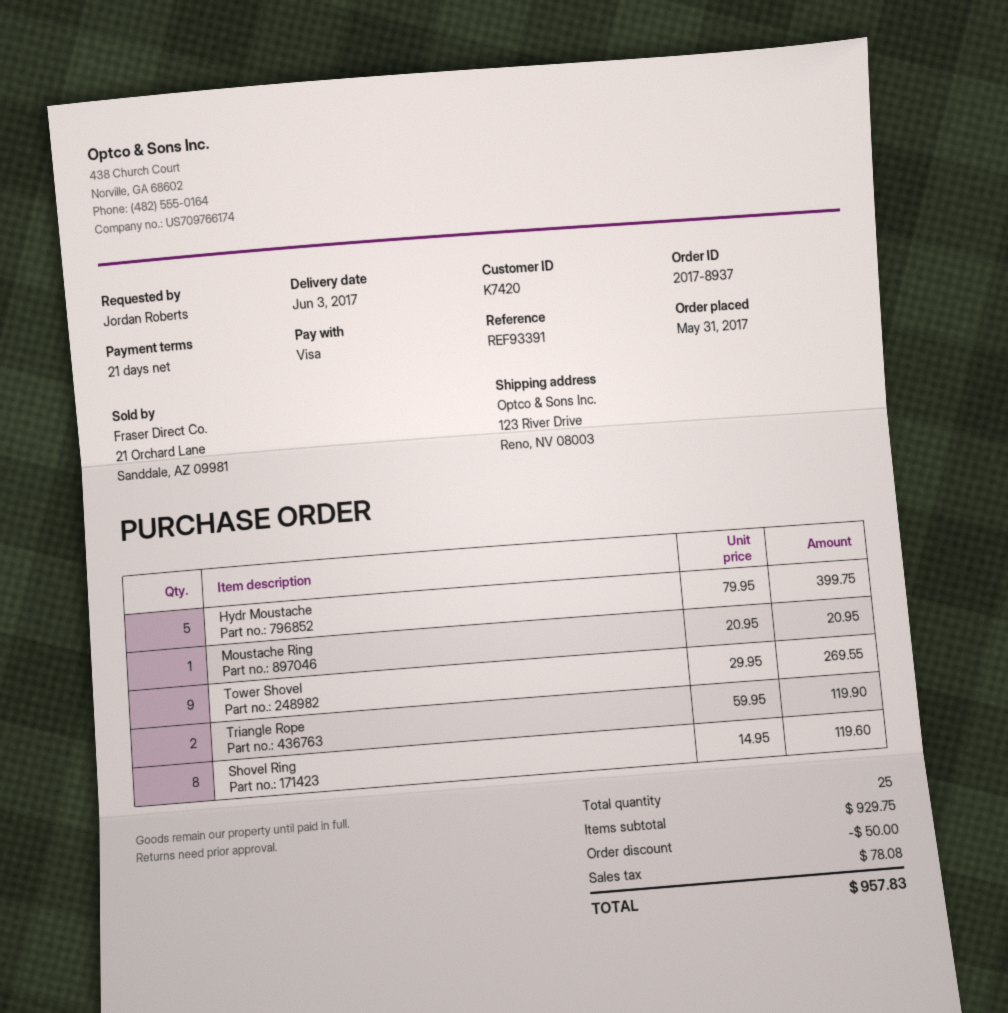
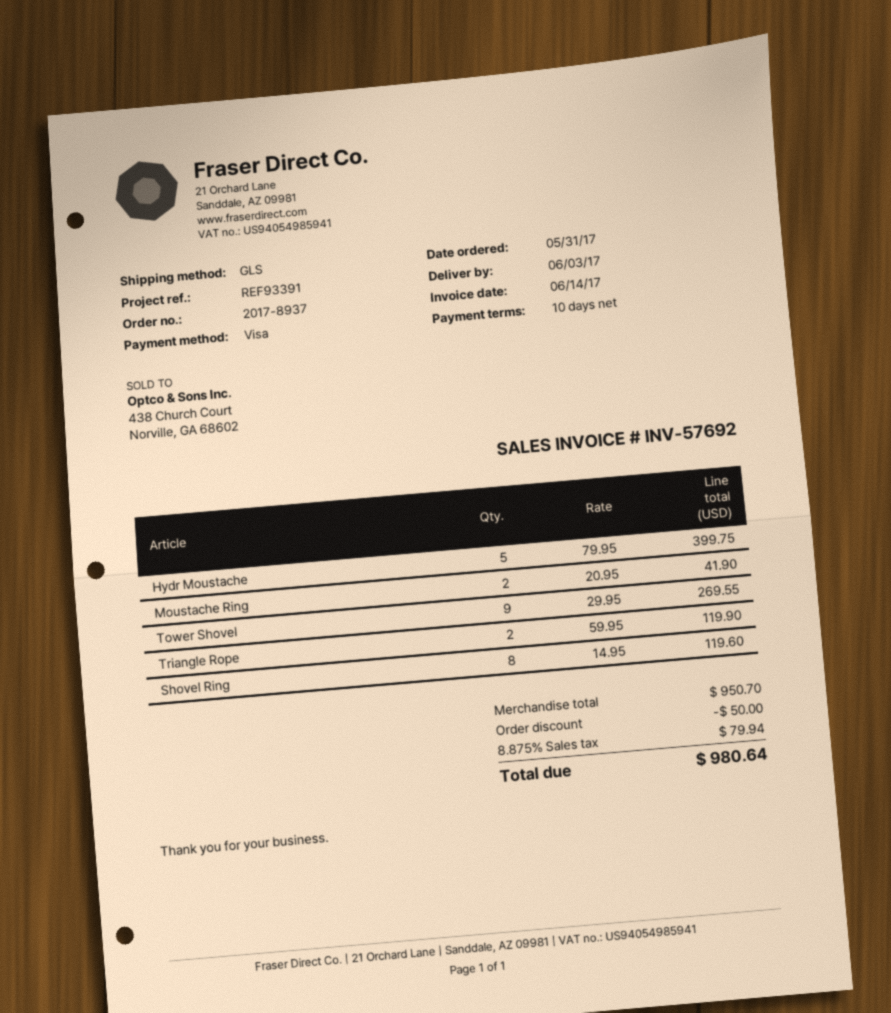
payment terms: 21 days -> 10 days
Moustache Ring: 1 x 20.95 = 20.95 -> 2 x 20.95 = 41.90
subtotal: 929.75 -> 950.70
tax: 78.08 -> 79.94
total: 957.83 -> 980.64

